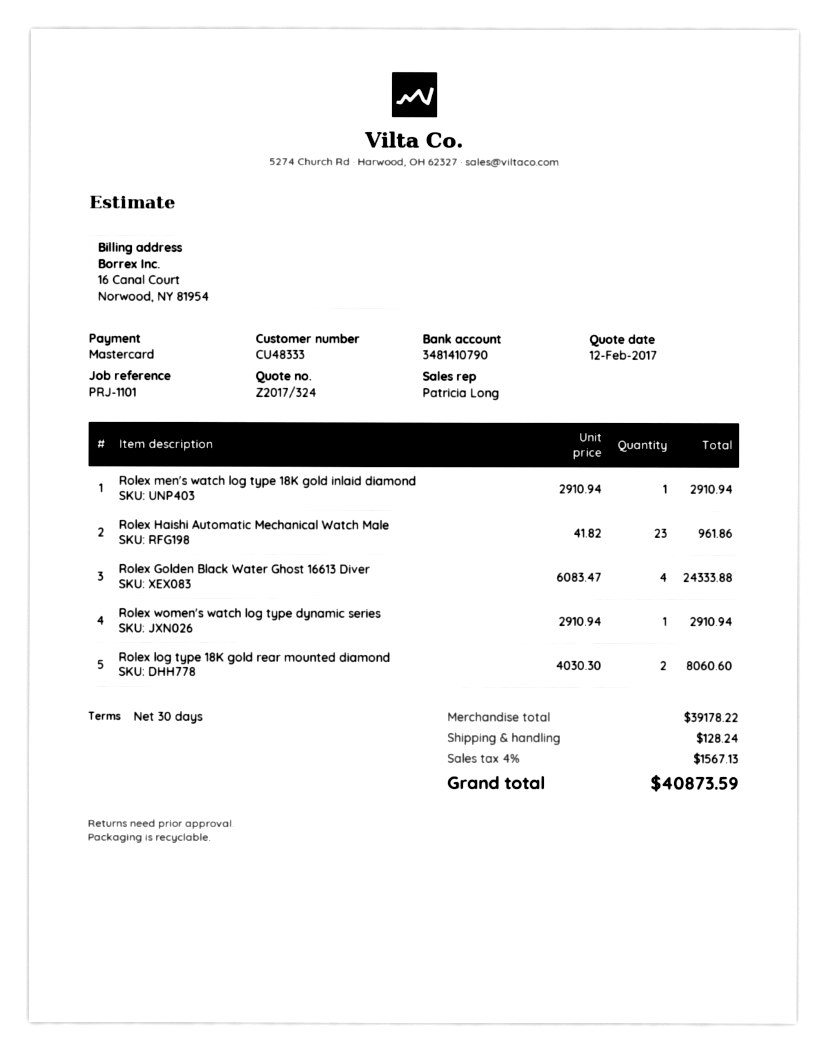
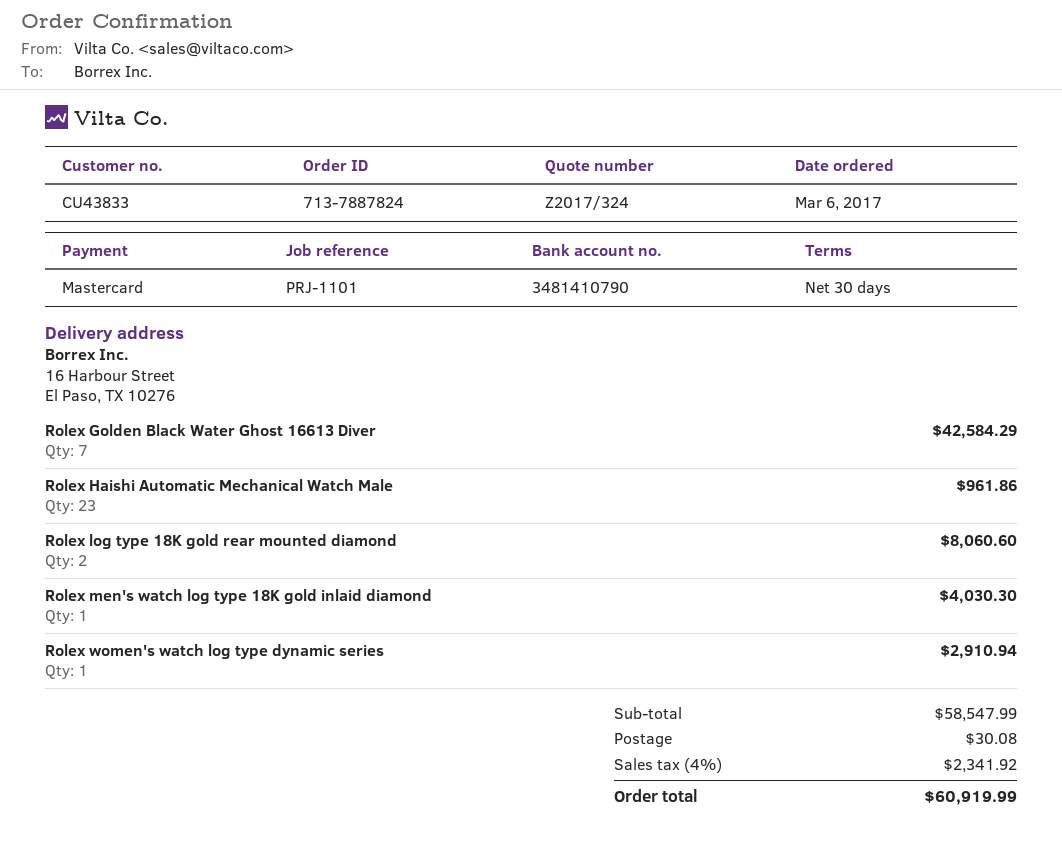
customer number: CU48333 -> CU43833
Rolex men's watch log type 18K gold inlaid diamond: 1 for 2910.94 -> 1 for 4030.30
Rolex Golden Black Water Ghost 16613 Diver: 4 for 24333.88 -> 7 for 42584.29
subtotal: 39178.22 -> 58547.99
shipping: 128.24 -> 30.08
tax: 4% = 1567.13 -> 4% = 2341.92
total: 40873.59 -> 60919.99

